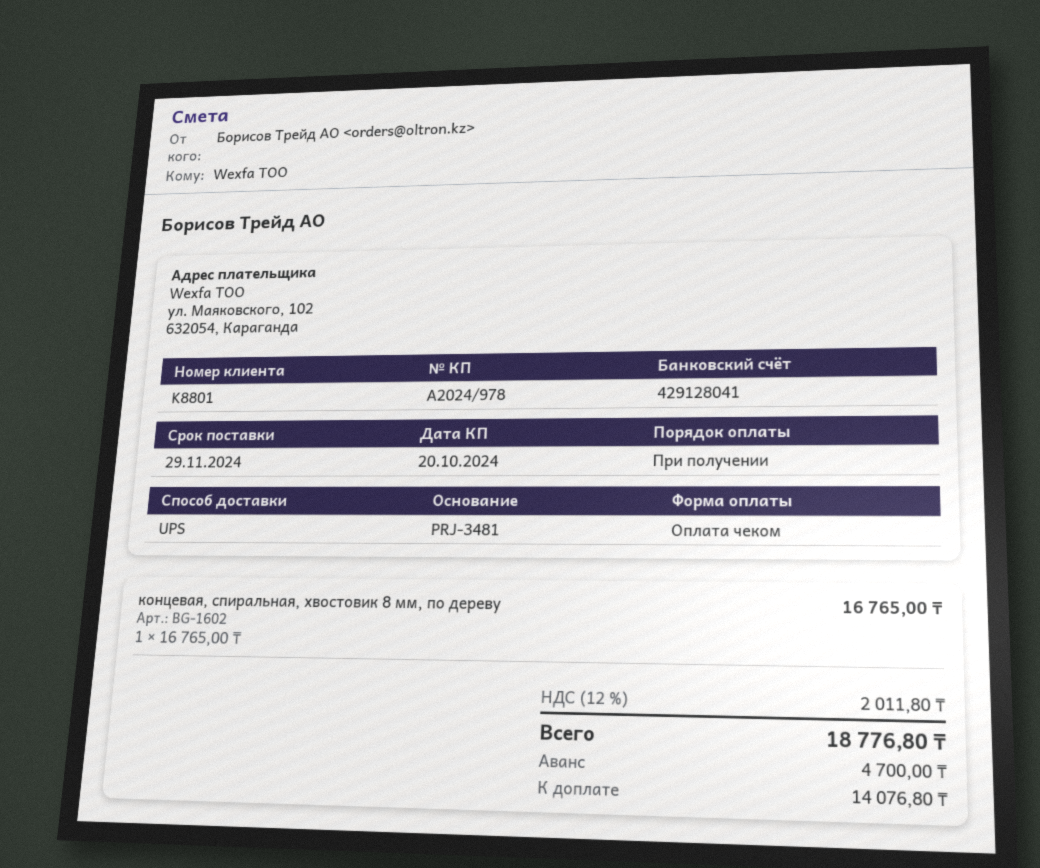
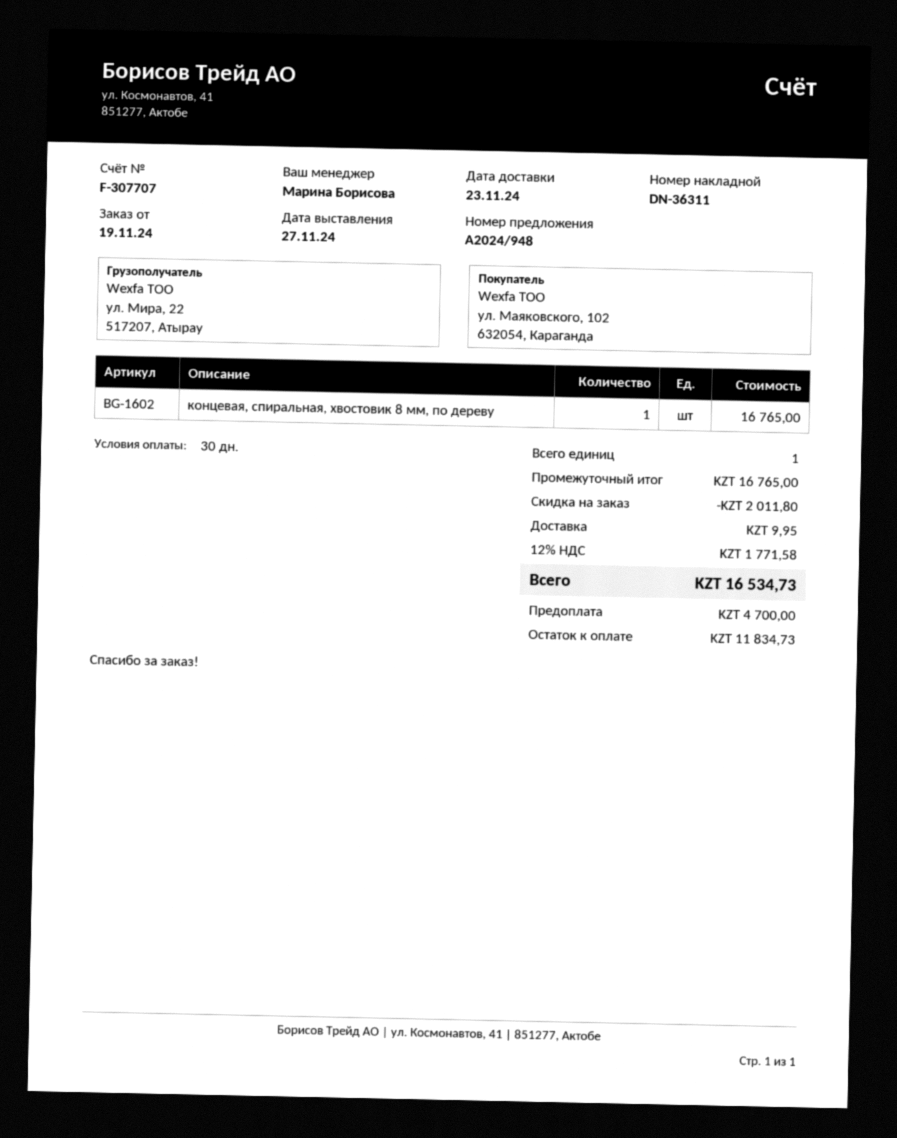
quote number: A2024/978 -> A2024/948
delivery date: 2024-11-29 -> 2024-11-23
payment terms: on receipt -> 30 days
discount: none -> 2011.80
shipping: none -> 9.95
tax: 12% = 2011.80 -> 12% = 1771.58
total: 18776.80 -> 16534.73
balance: 14076.80 -> 11834.73

